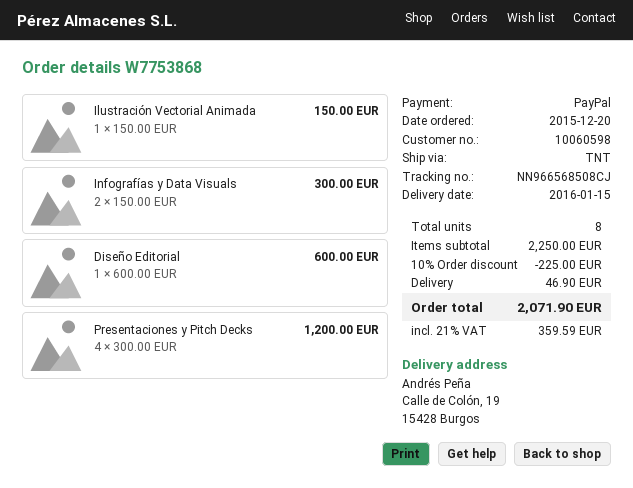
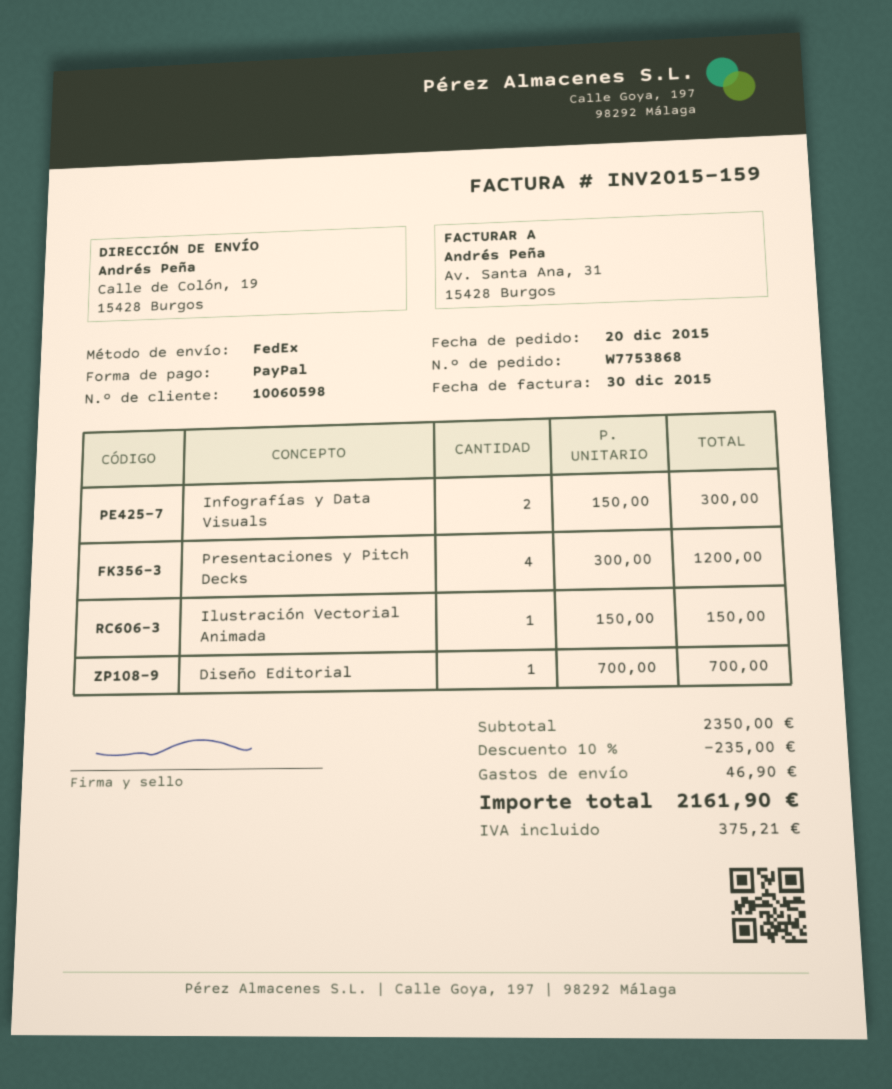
shipping method: TNT -> FedEx
Diseño Editorial: 1 x 600.00 = 600.00 -> 1 x 700.00 = 700.00
subtotal: 2250.00 -> 2350.00
discount: 10% = 225.00 -> 10% = 235.00
tax: 359.59 -> 375.21
total: 2071.90 -> 2161.90

